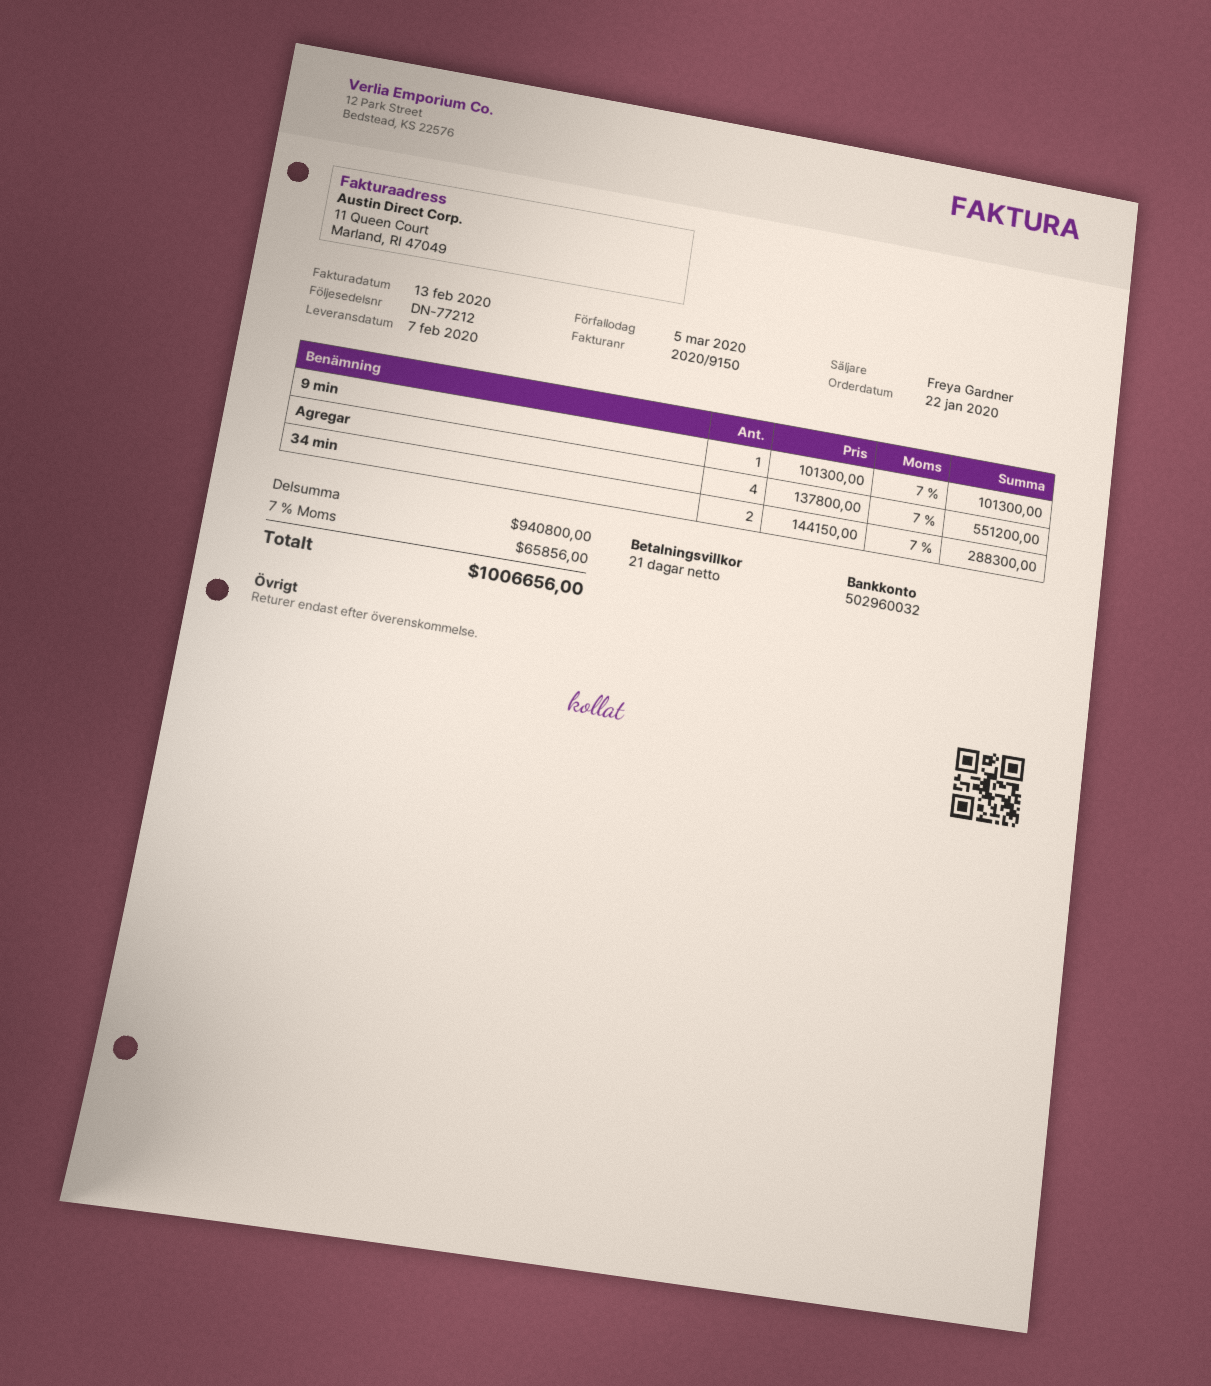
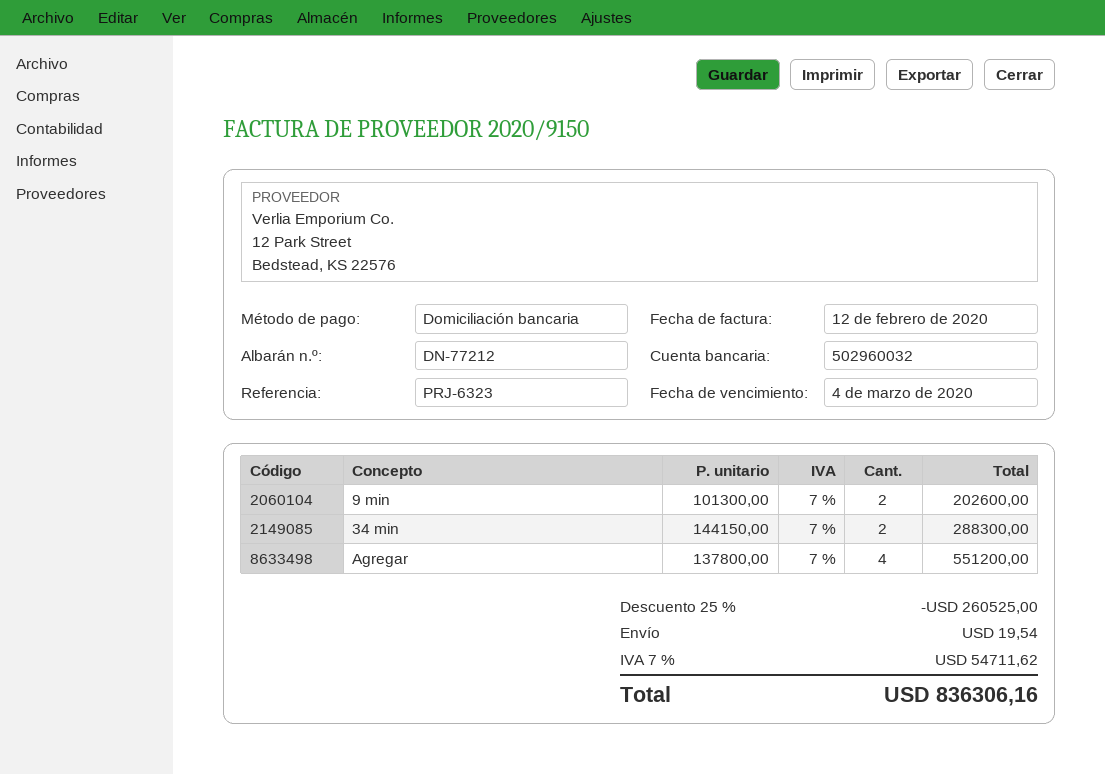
invoice date: 2020-02-13 -> 2020-02-12
due date: 2020-03-05 -> 2020-03-04
9 min: 1 x 101300.00 = 101300.00 -> 2 x 101300.00 = 202600.00
discount: none -> 25% = 260525.00
shipping: none -> 19.54
tax: 7% = 65856.00 -> 7% = 54711.62
total: 1006656.00 -> 836306.16

